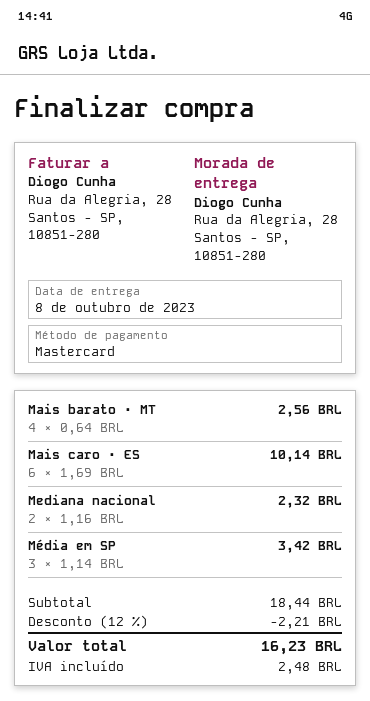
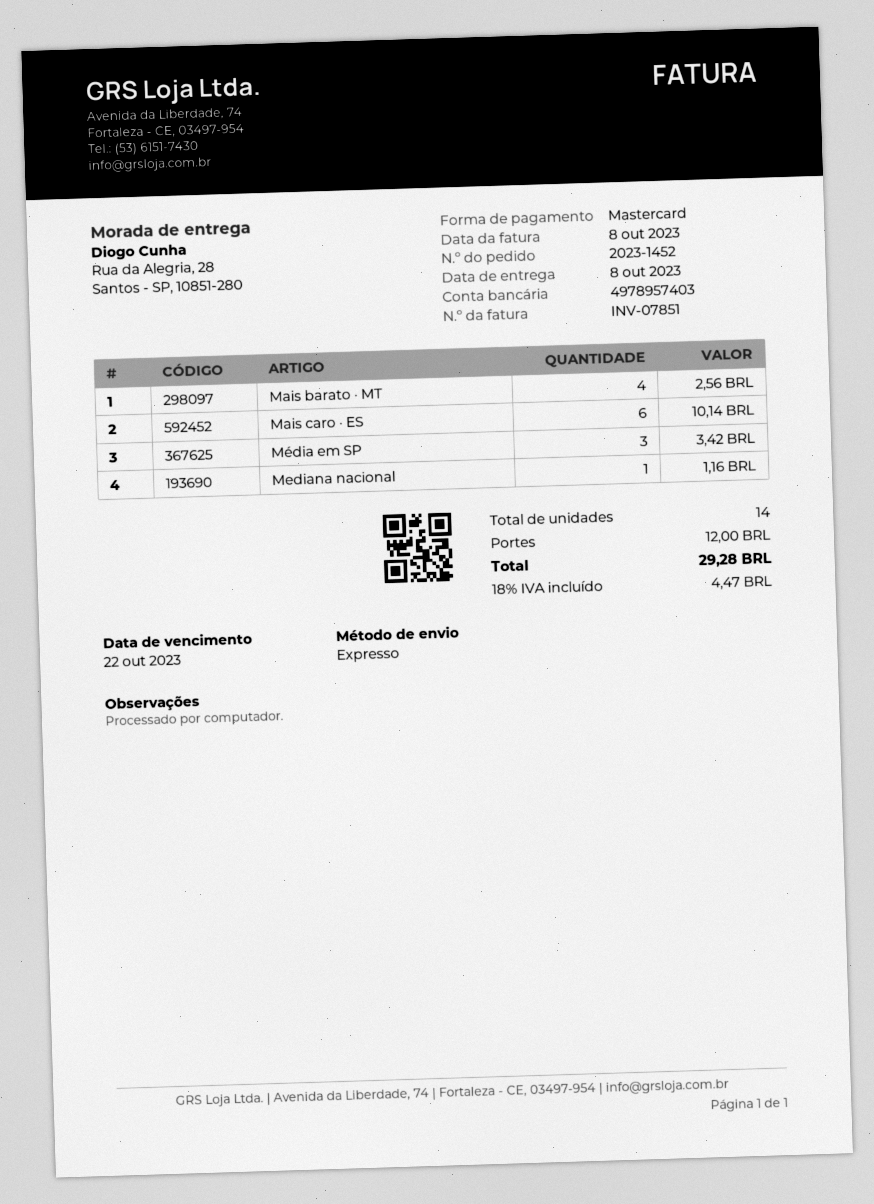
Mediana nacional: 2 for 2.32 -> 1 for 1.16
discount: 12% = 2.21 -> none
shipping: none -> 12.00
tax: 2.48 -> 4.47
total: 16.23 -> 29.28

